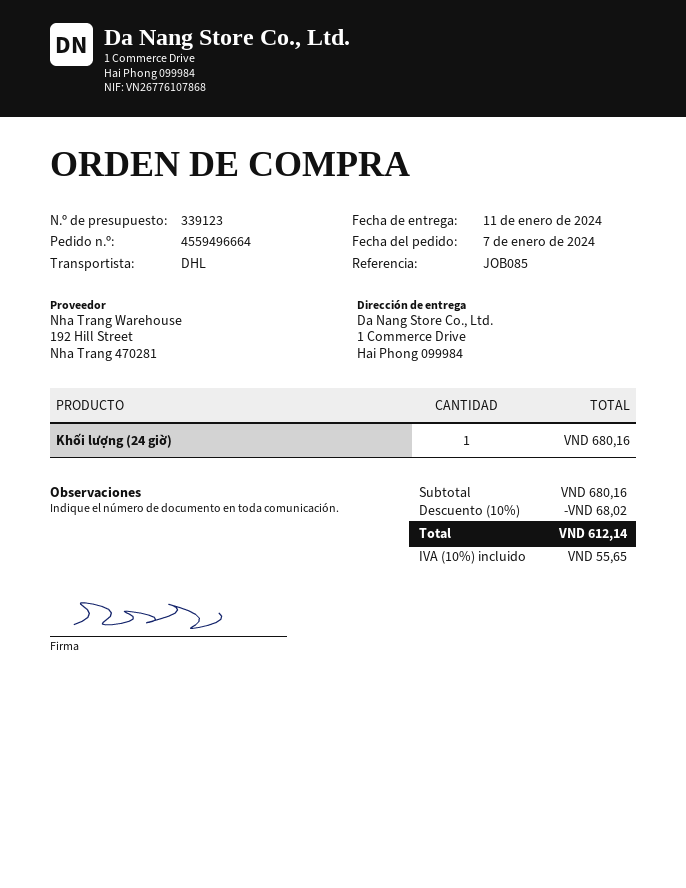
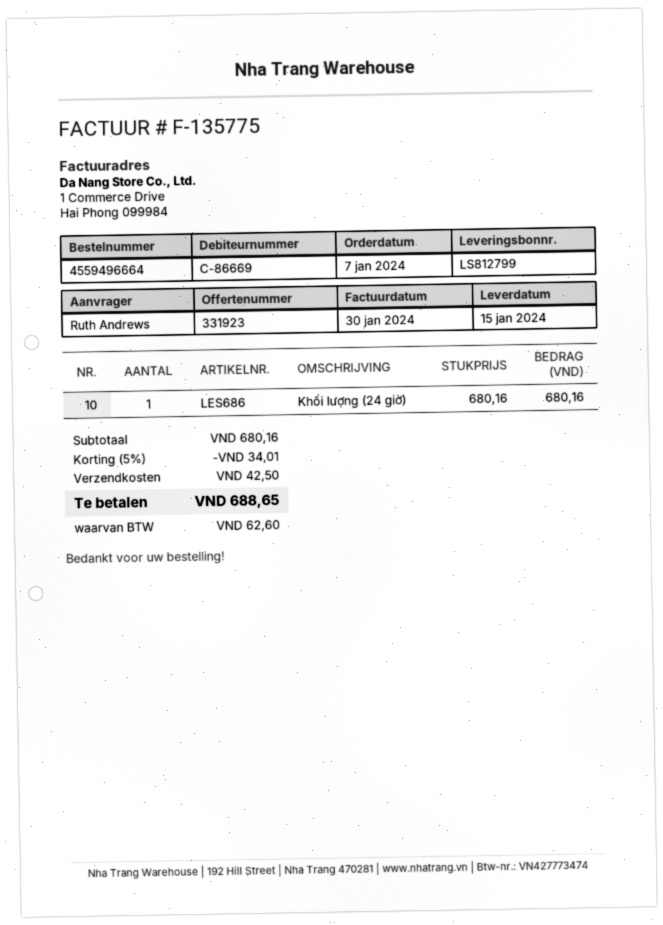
quote number: 339123 -> 331923
delivery date: 2024-01-11 -> 2024-01-15
discount: 10% = 68.02 -> 5% = 34.01
shipping: none -> 42.50
tax: 55.65 -> 62.60
total: 612.14 -> 688.65

